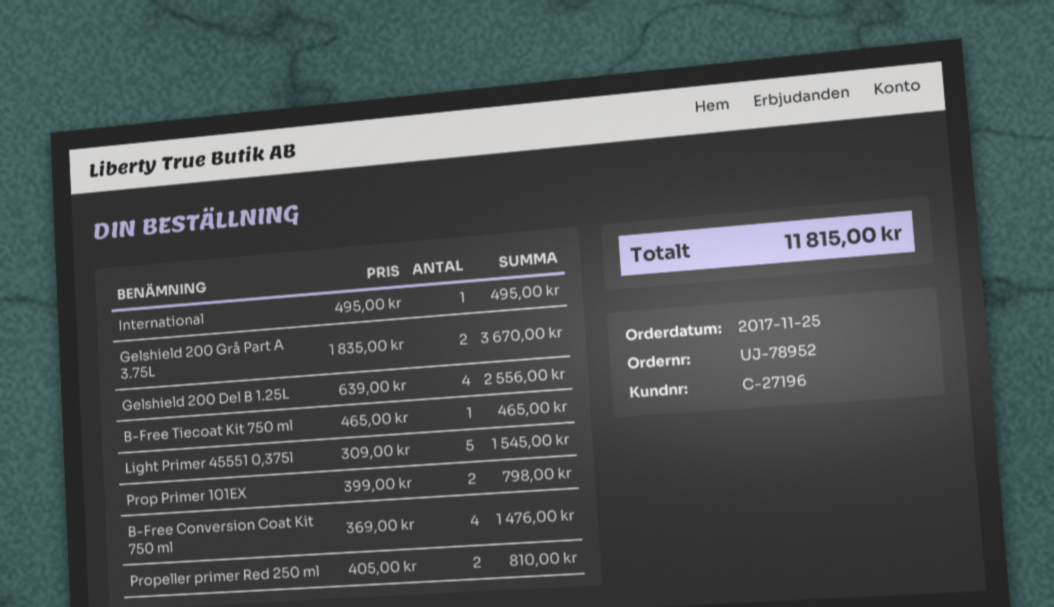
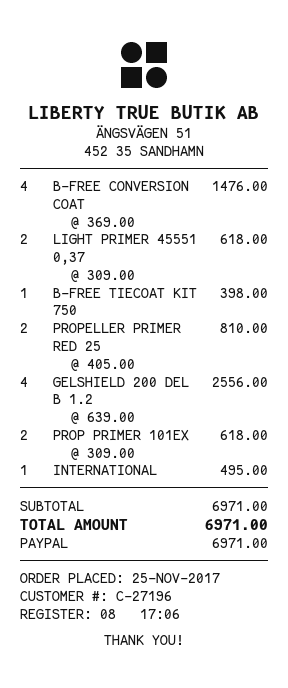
Gelshield 200 Grå Part A 3.75L: 2 x 1835.00 = 3670.00 -> none
B-Free Tiecoat Kit 750 ml: 1 x 465.00 = 465.00 -> 1 x 398.00 = 398.00
Light Primer 45551 0,375l: 5 x 309.00 = 1545.00 -> 2 x 309.00 = 618.00
Prop Primer 101EX: 2 x 399.00 = 798.00 -> 2 x 309.00 = 618.00
total: 11815.00 -> 6971.00

